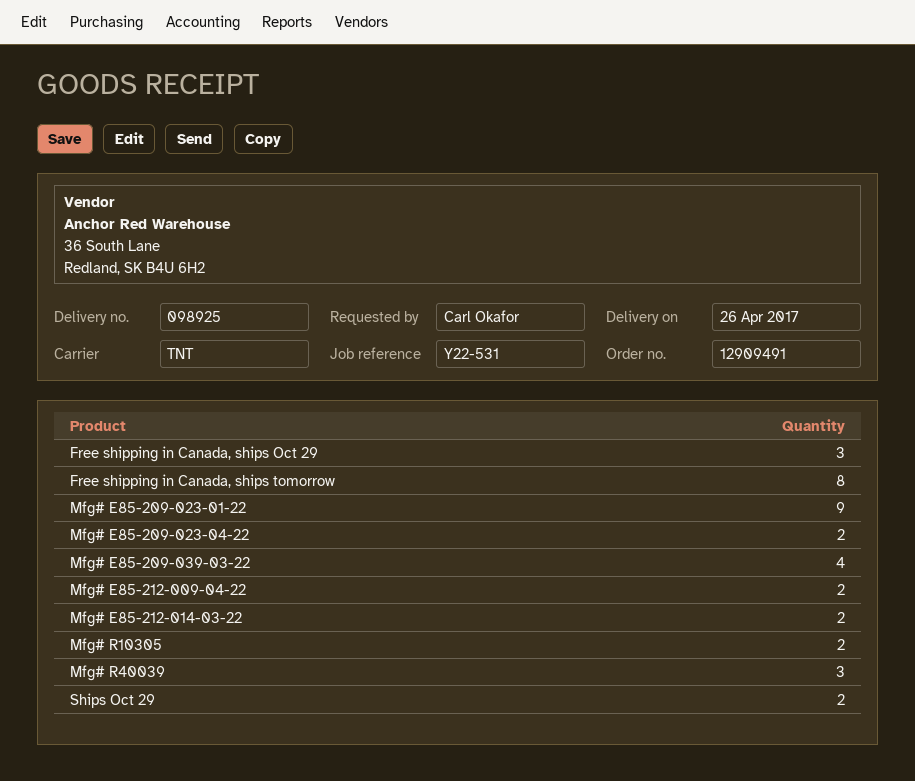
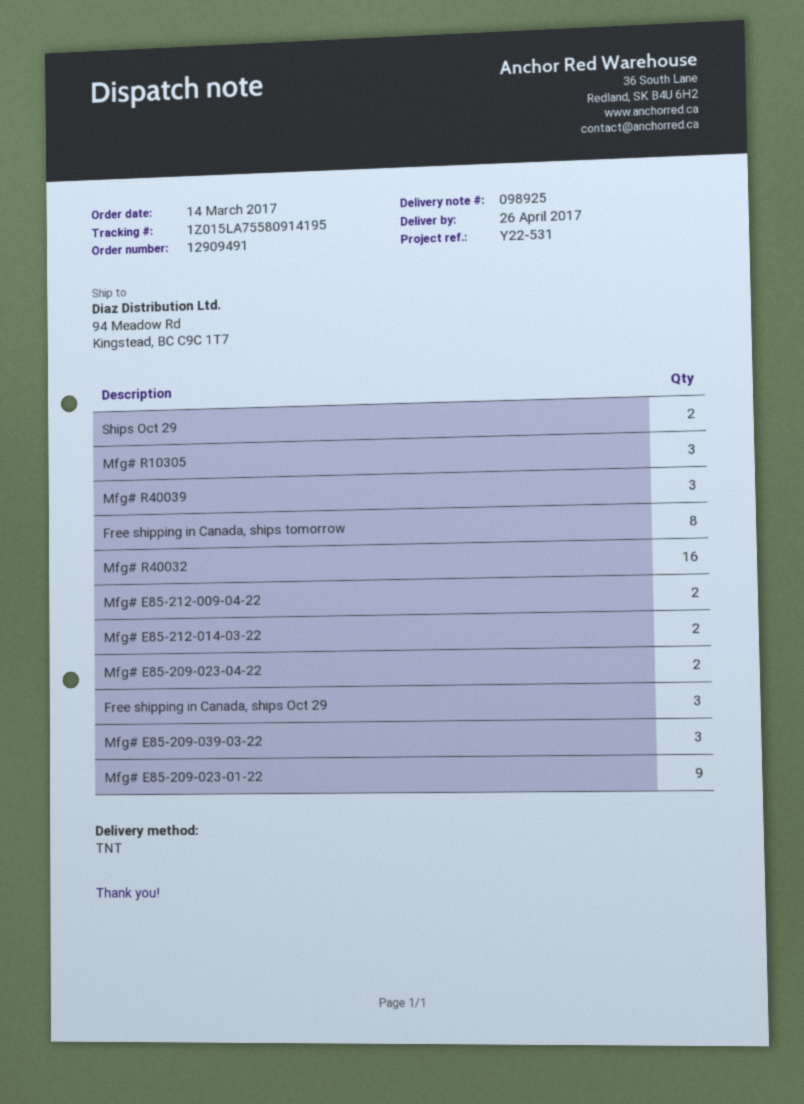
Mfg# E85-209-039-03-22: 4 -> 3
Mfg# R10305: 2 -> 3
Mfg# R40032: none -> 16

